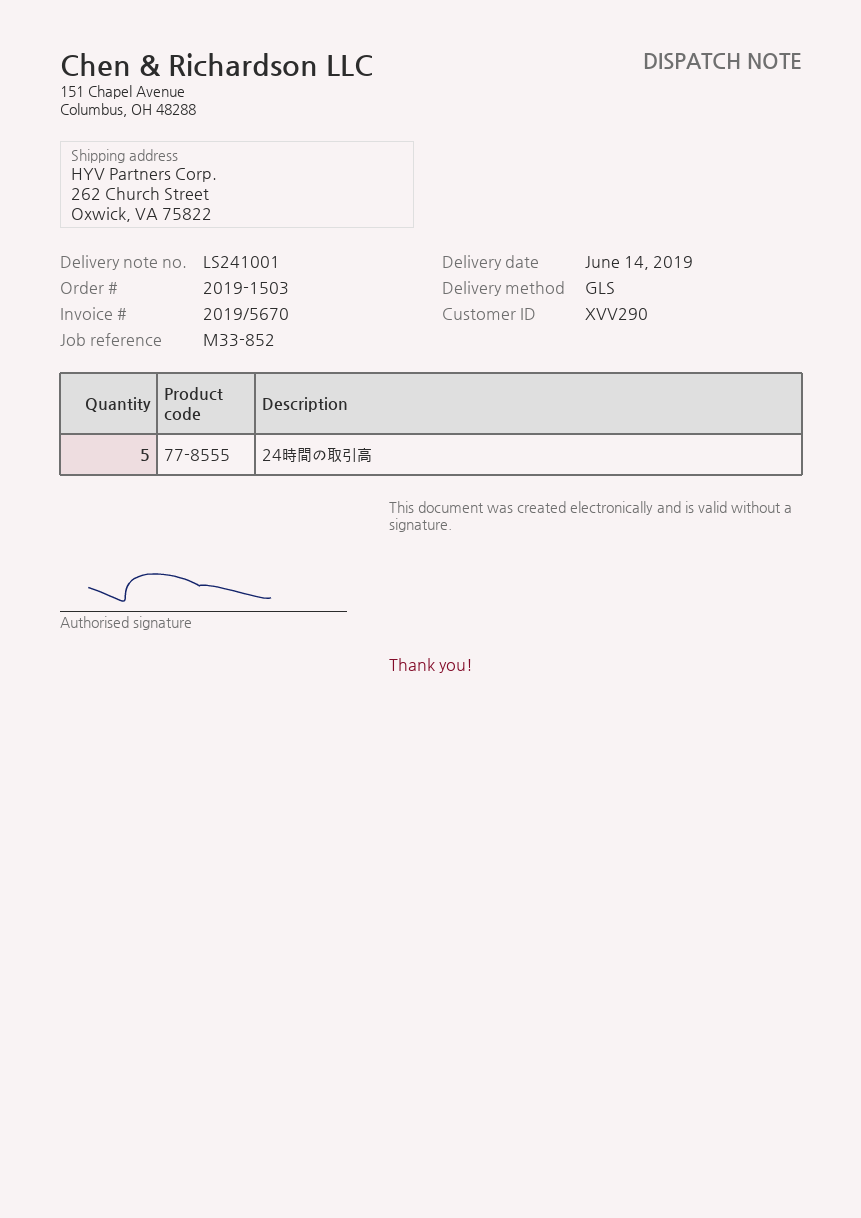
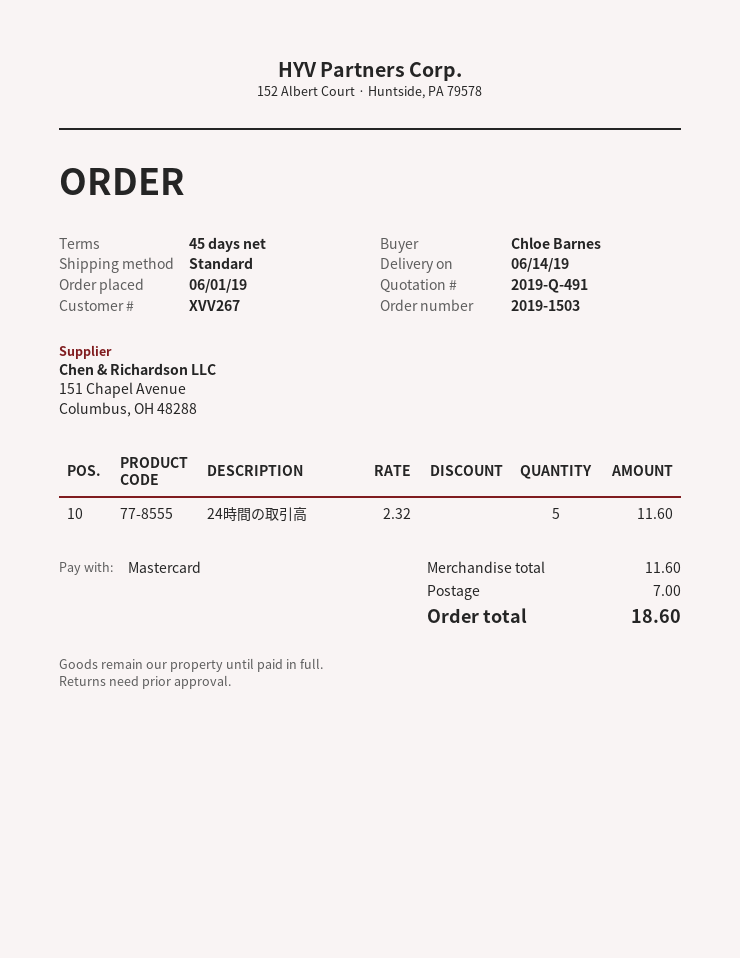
customer number: XVV290 -> XVV267
shipping method: GLS -> standard

